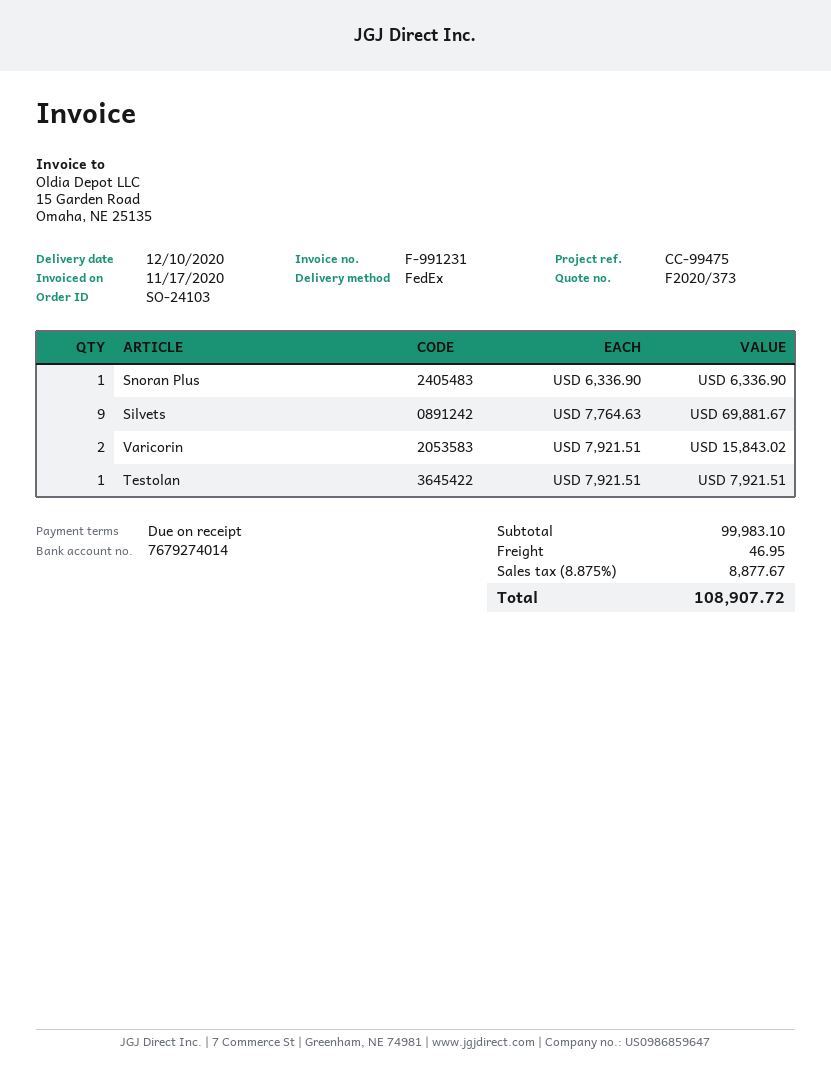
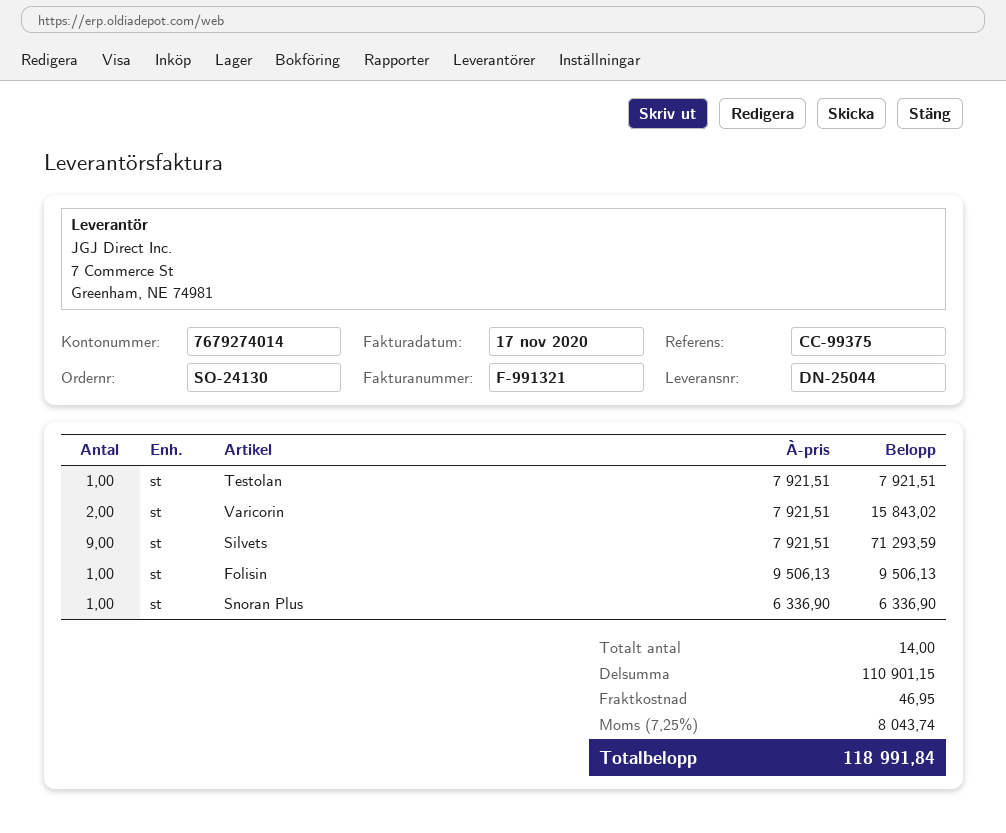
order number: SO-24103 -> SO-24130
invoice number: F-991231 -> F-991321
reference: CC-99475 -> CC-99375
Silvets: 9 x 7764.63 = 69881.67 -> 9 x 7921.51 = 71293.59
Folisin: none -> 1 x 9506.13 = 9506.13
subtotal: 99983.10 -> 110901.15
tax: 8.875% = 8877.67 -> 7.25% = 8043.74
total: 108907.72 -> 118991.84

